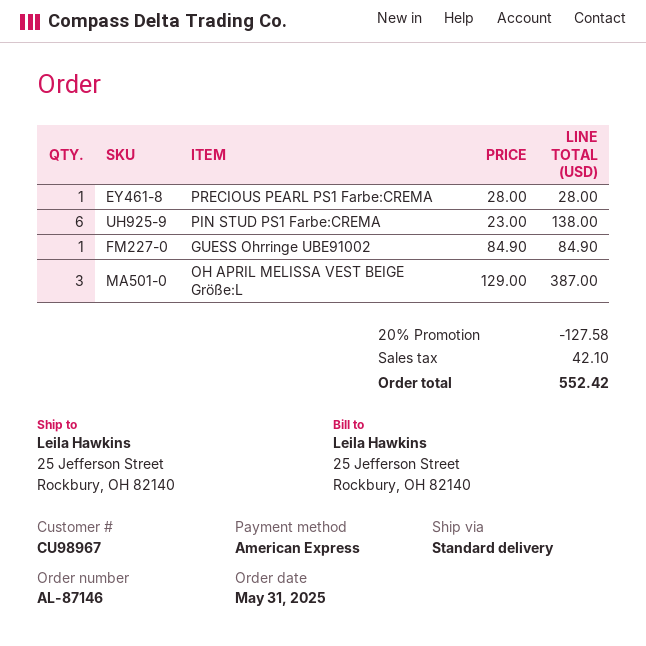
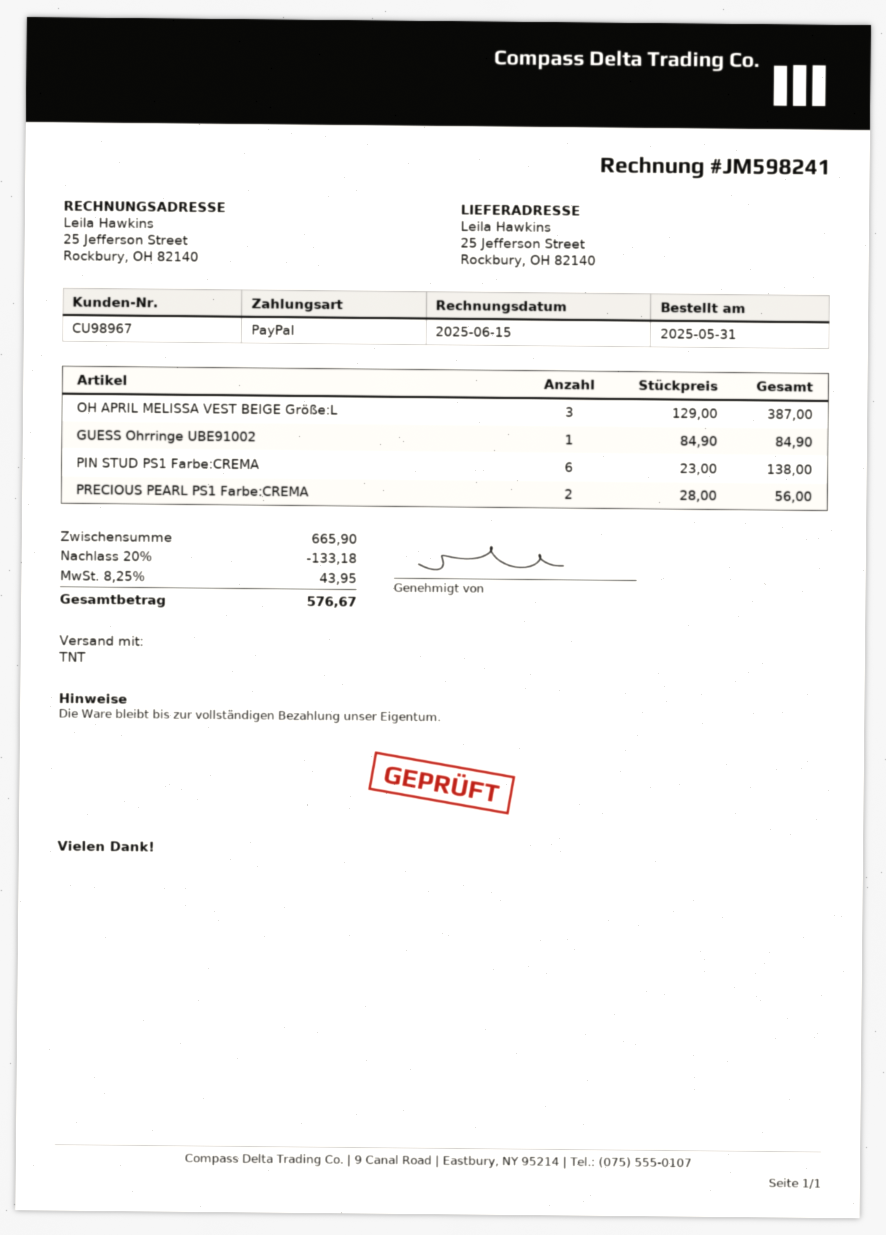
payment method: American Express -> PayPal
shipping method: standard -> TNT
PRECIOUS PEARL PS1 Farbe:CREMA: 1 x 28.00 = 28.00 -> 2 x 28.00 = 56.00
discount: 20% = 127.58 -> 20% = 133.18
tax: 42.10 -> 43.95
total: 552.42 -> 576.67

